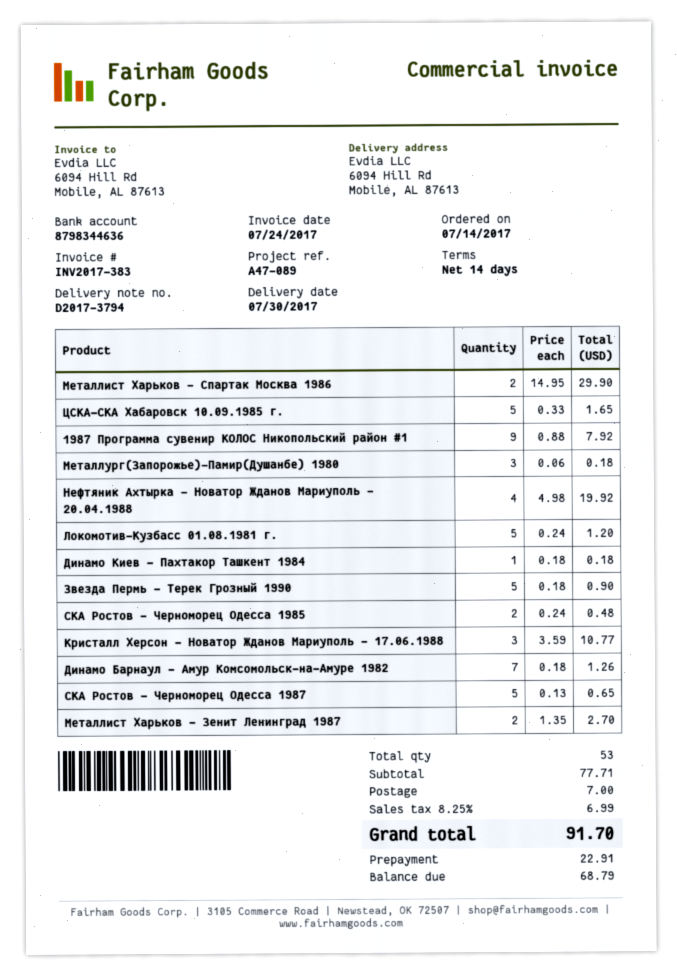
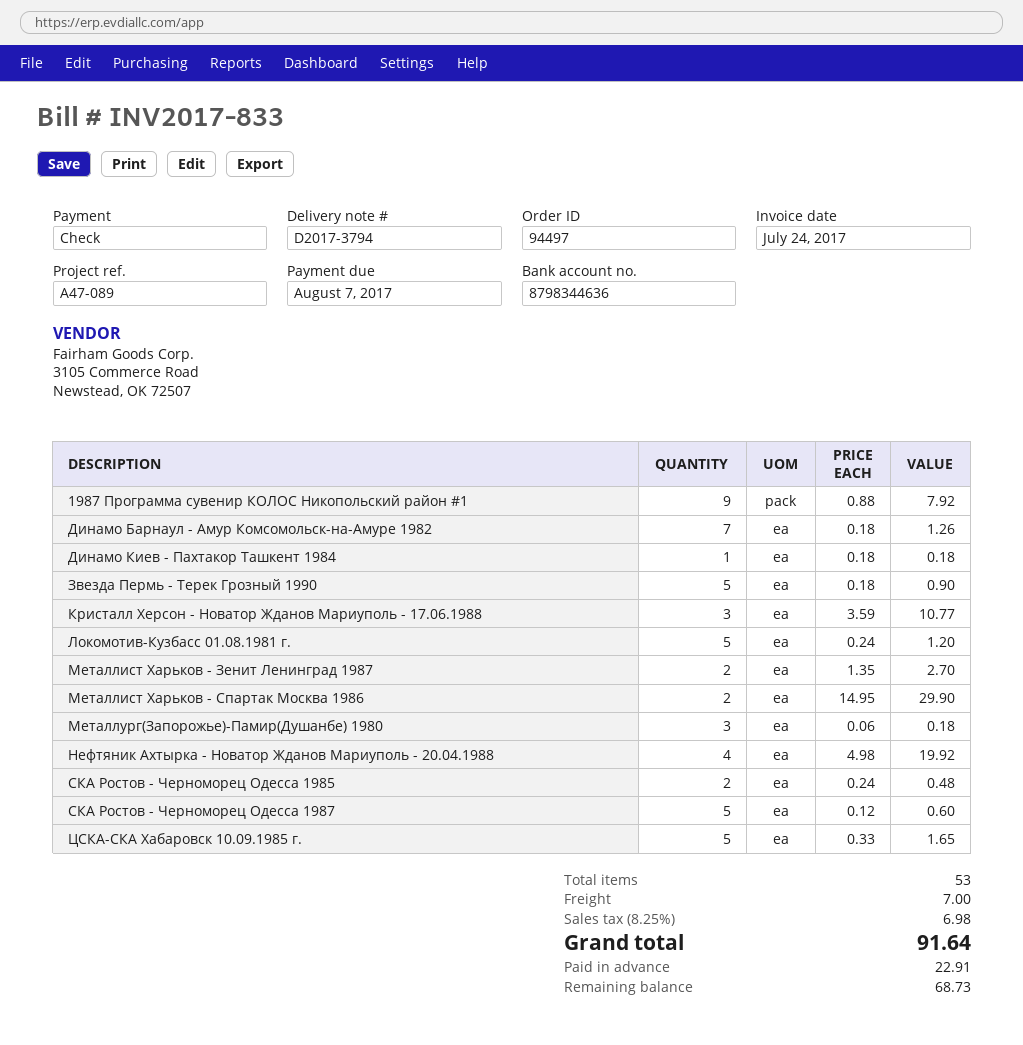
invoice number: INV2017-383 -> INV2017-833
СКА Ростов - Черноморец Одесса 1987: 5 x 0.13 = 0.65 -> 5 x 0.12 = 0.60
tax: 8.25% = 6.99 -> 8.25% = 6.98
total: 91.70 -> 91.64
balance: 68.79 -> 68.73

